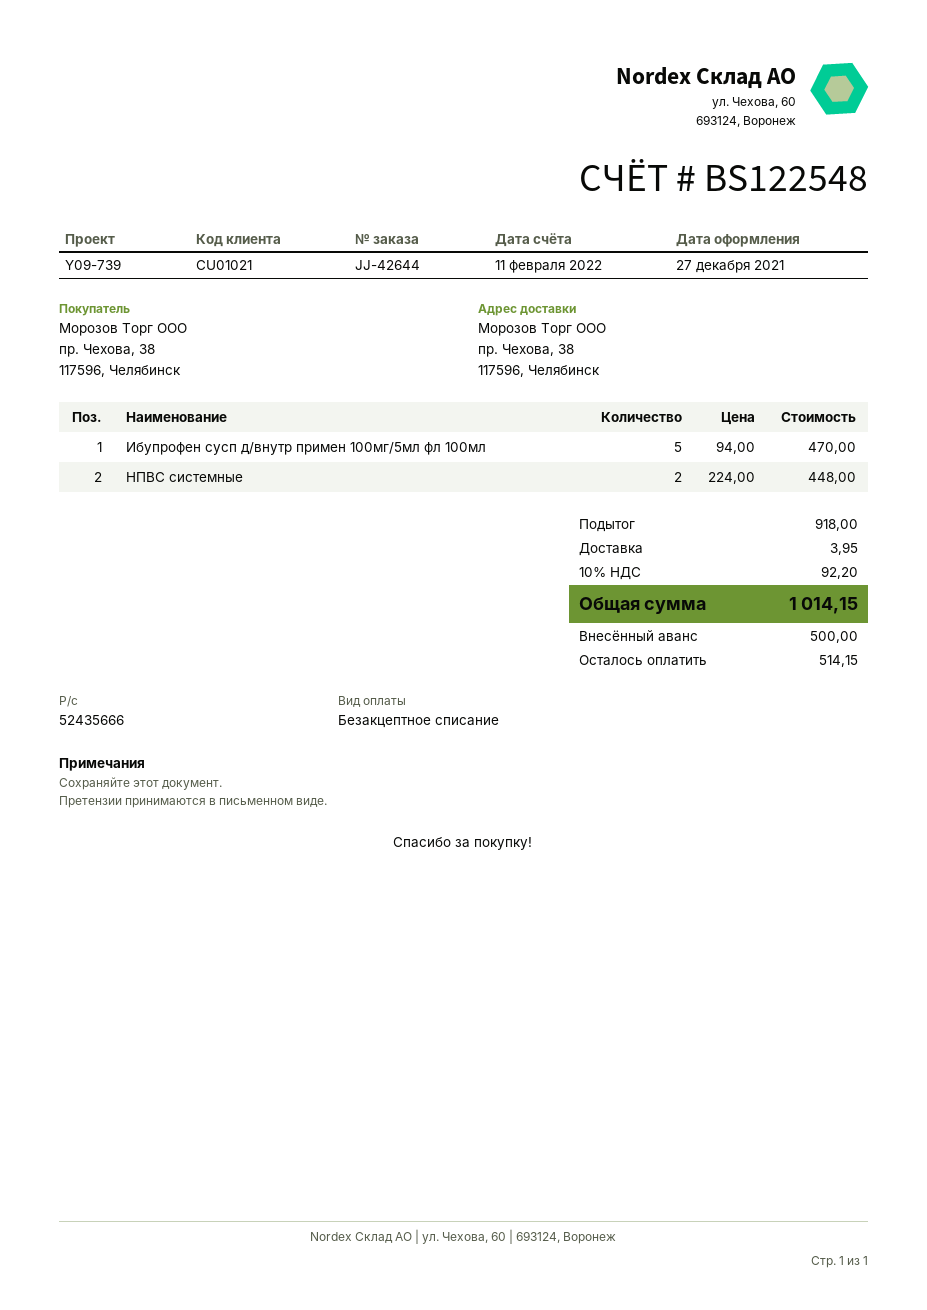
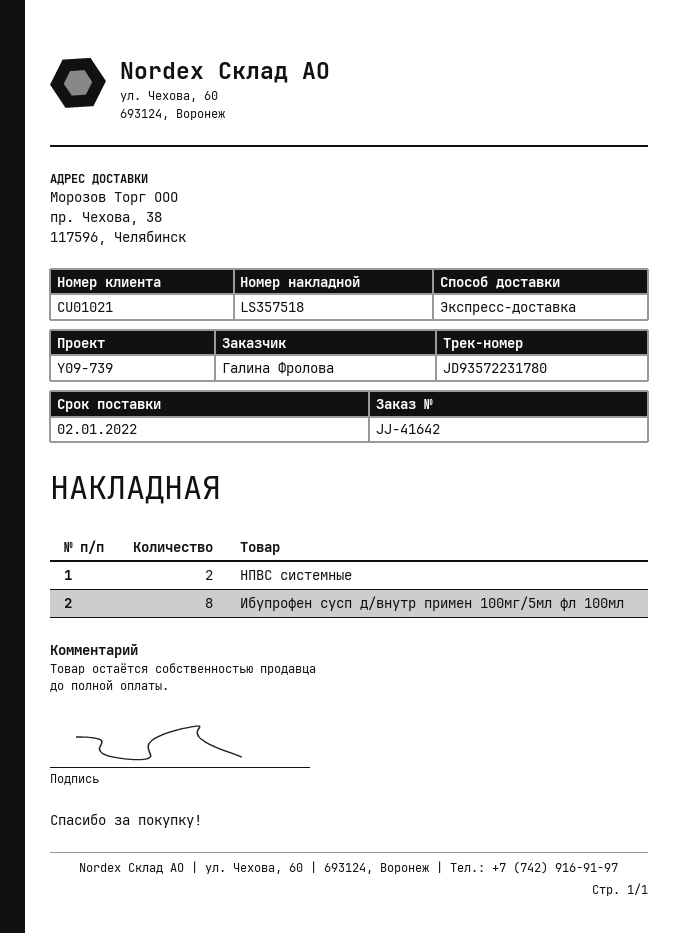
order number: JJ-42644 -> JJ-41642
Ибупрофен сусп д/внутр примен 100мг/5мл фл 100мл: 5 -> 8

